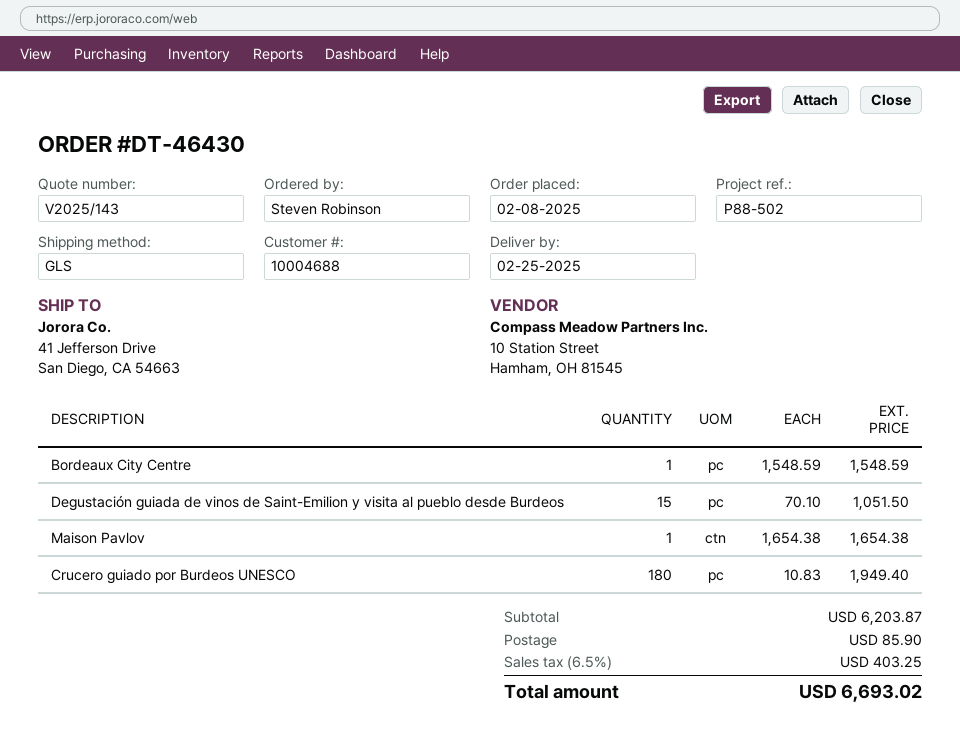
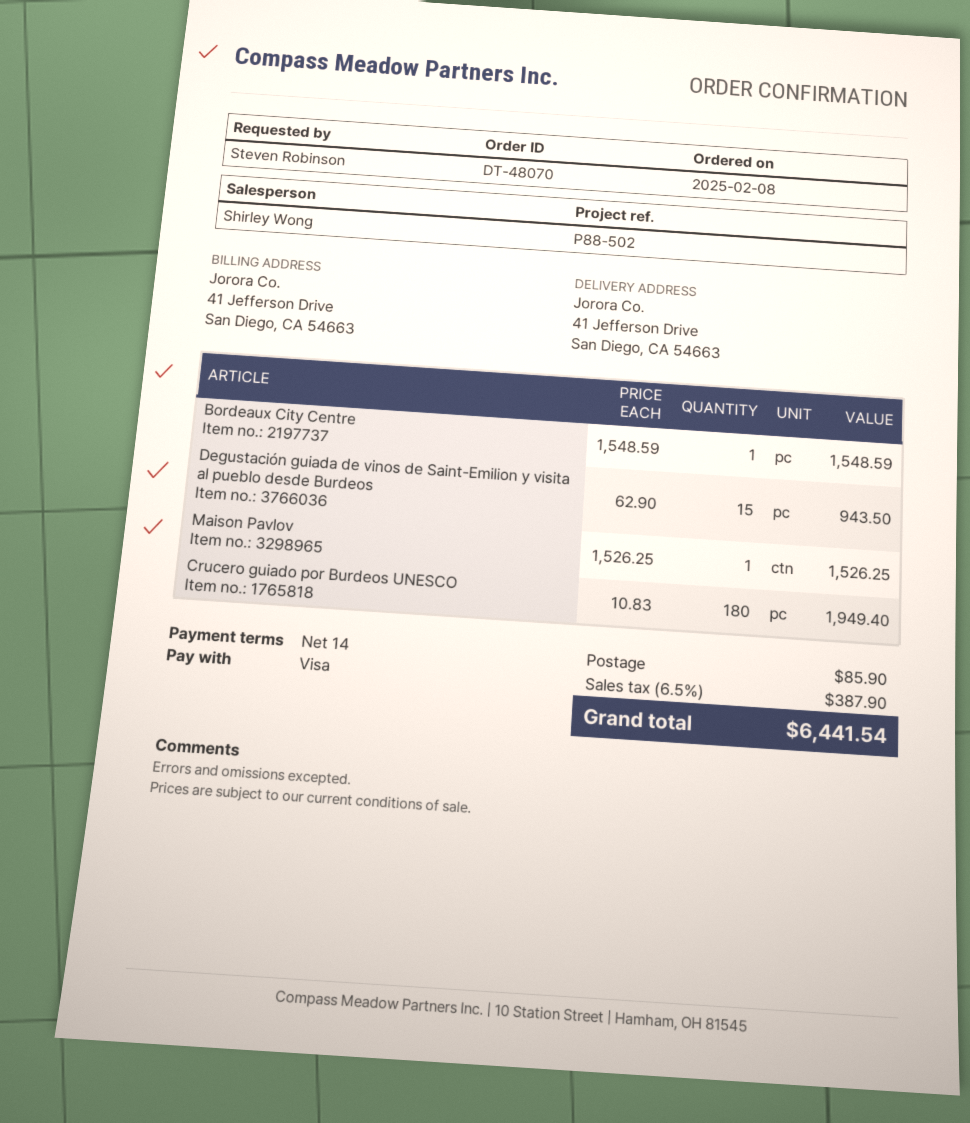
order number: DT-46430 -> DT-48070
Degustación guiada de vinos de Saint-Emilion y visita al pueblo desde Burdeos: 15 x 70.10 = 1051.50 -> 15 x 62.90 = 943.50
Maison Pavlov: 1 x 1654.38 = 1654.38 -> 1 x 1526.25 = 1526.25
tax: 6.5% = 403.25 -> 6.5% = 387.90
total: 6693.02 -> 6441.54

